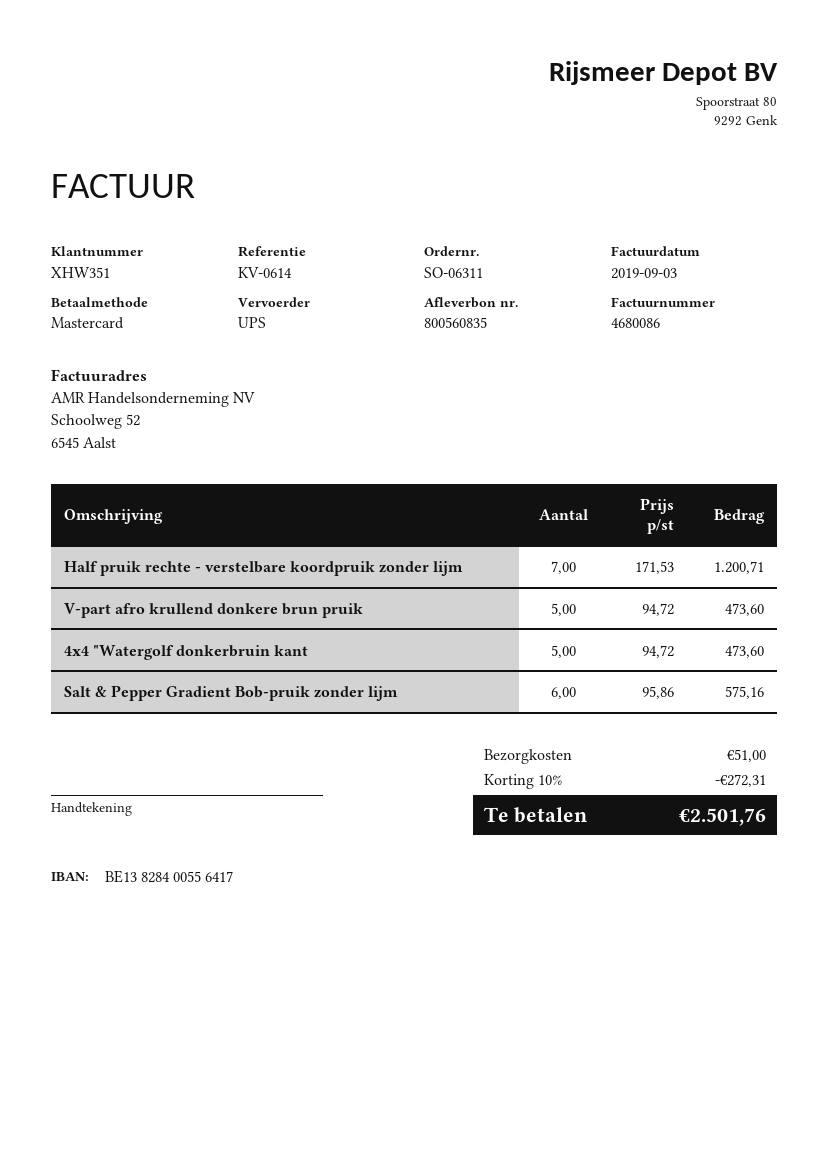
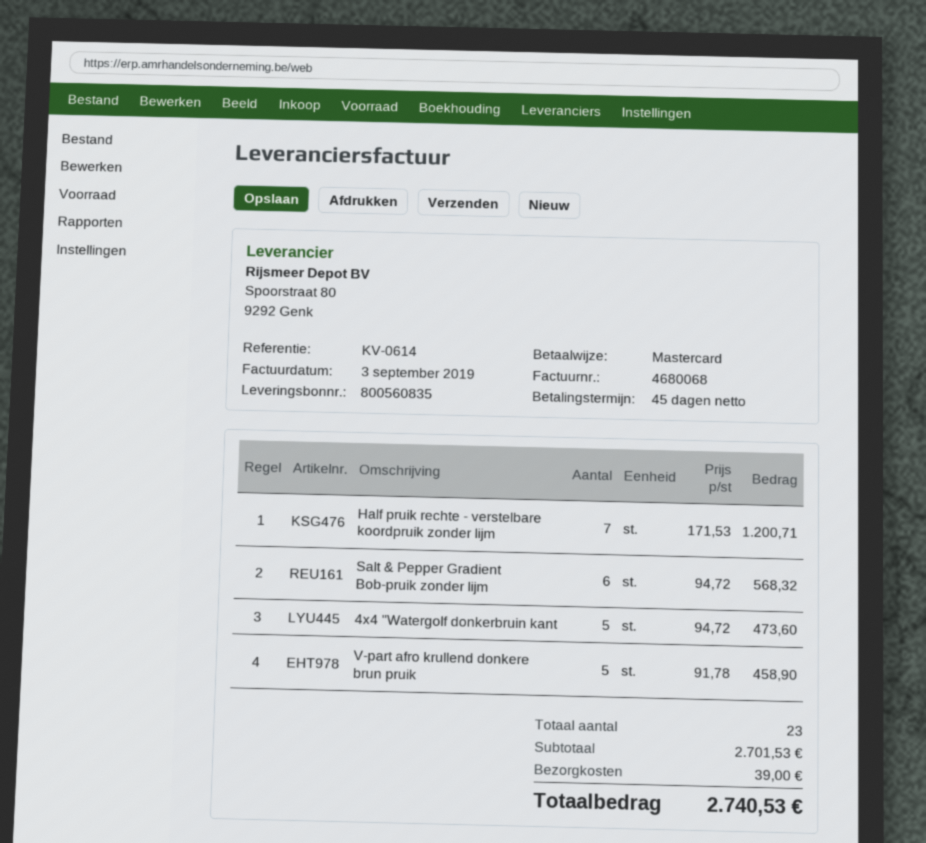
invoice number: 4680086 -> 4680068
V-part afro krullend donkere brun pruik: 5 x 94.72 = 473.60 -> 5 x 91.78 = 458.90
Salt & Pepper Gradient Bob-pruik zonder lijm: 6 x 95.86 = 575.16 -> 6 x 94.72 = 568.32
discount: 10% = 272.31 -> none
shipping: 51.00 -> 39.00
total: 2501.76 -> 2740.53

